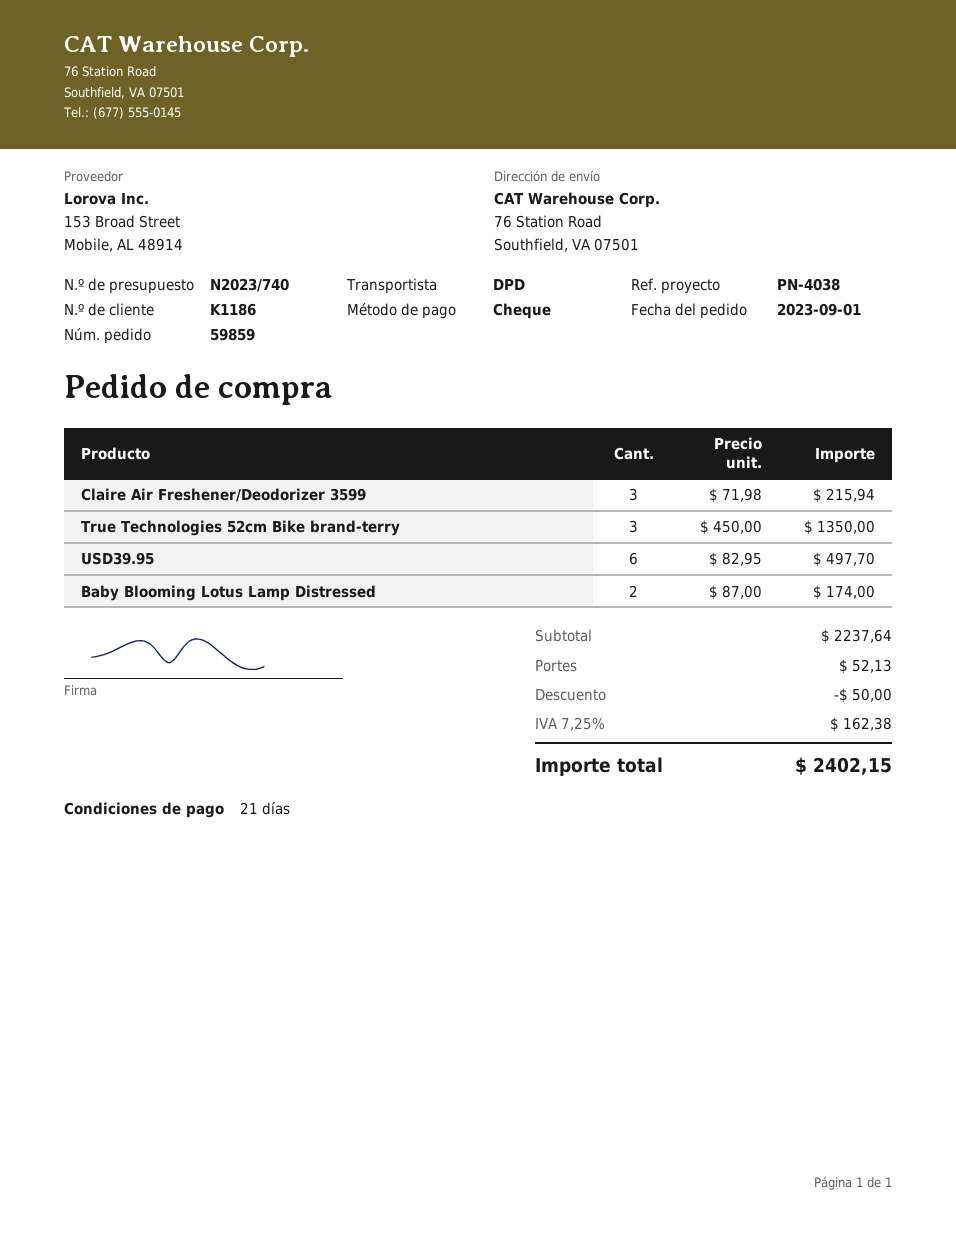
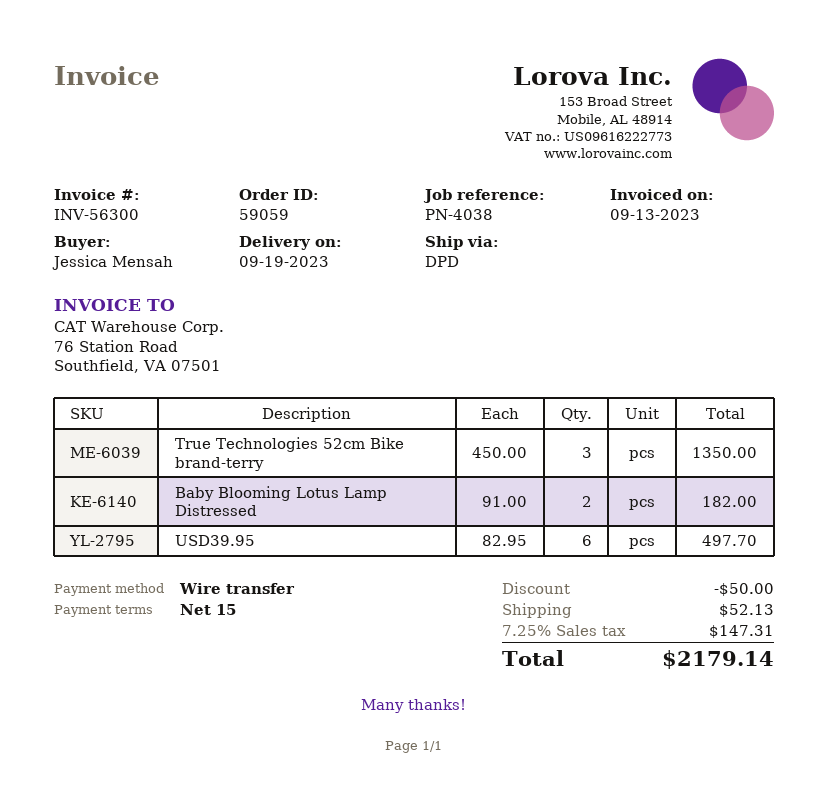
order number: 59859 -> 59059
payment terms: 21 days -> 15 days
payment method: cheque -> bank transfer
Claire Air Freshener/Deodorizer 3599: 3 x 71.98 = 215.94 -> none
Baby Blooming Lotus Lamp Distressed: 2 x 87.00 = 174.00 -> 2 x 91.00 = 182.00
tax: 7.25% = 162.38 -> 7.25% = 147.31
total: 2402.15 -> 2179.14

